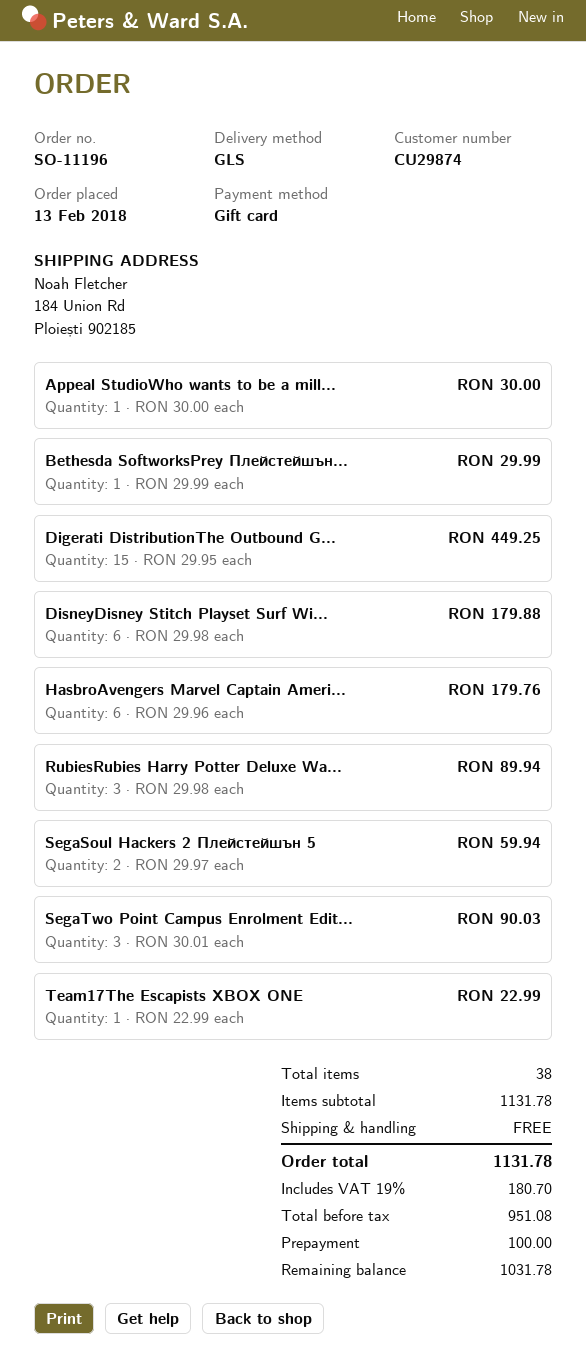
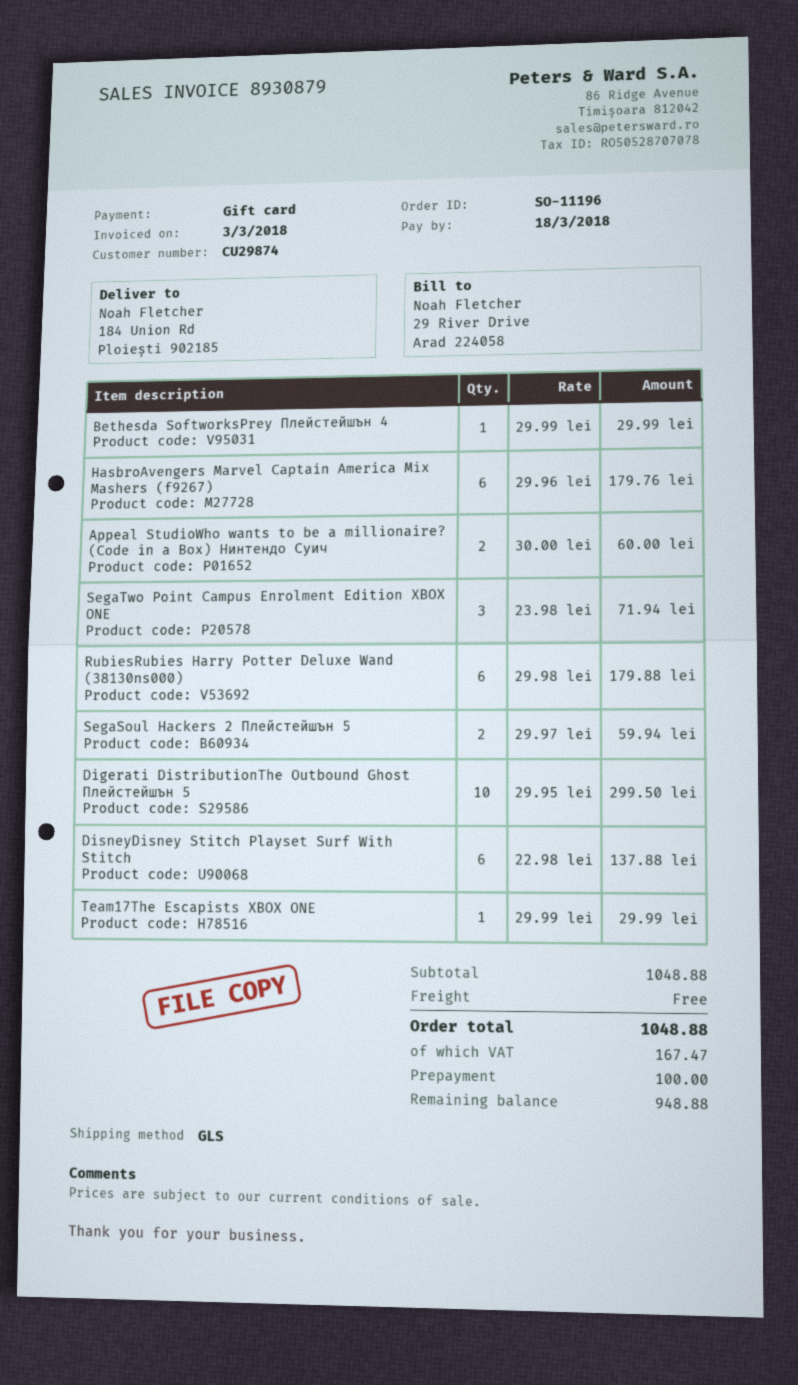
Appeal StudioWho wants to be a mill...: 1 x 30.00 = 30.00 -> 2 x 30.00 = 60.00
Digerati DistributionThe Outbound G...: 15 x 29.95 = 449.25 -> 10 x 29.95 = 299.50
DisneyDisney Stitch Playset Surf Wi...: 6 x 29.98 = 179.88 -> 6 x 22.98 = 137.88
RubiesRubies Harry Potter Deluxe Wa...: 3 x 29.98 = 89.94 -> 6 x 29.98 = 179.88
SegaTwo Point Campus Enrolment Edit...: 3 x 30.01 = 90.03 -> 3 x 23.98 = 71.94
Team17The Escapists XBOX ONE: 1 x 22.99 = 22.99 -> 1 x 29.99 = 29.99
subtotal: 1131.78 -> 1048.88
tax: 180.70 -> 167.47
total: 1131.78 -> 1048.88
balance: 1031.78 -> 948.88

